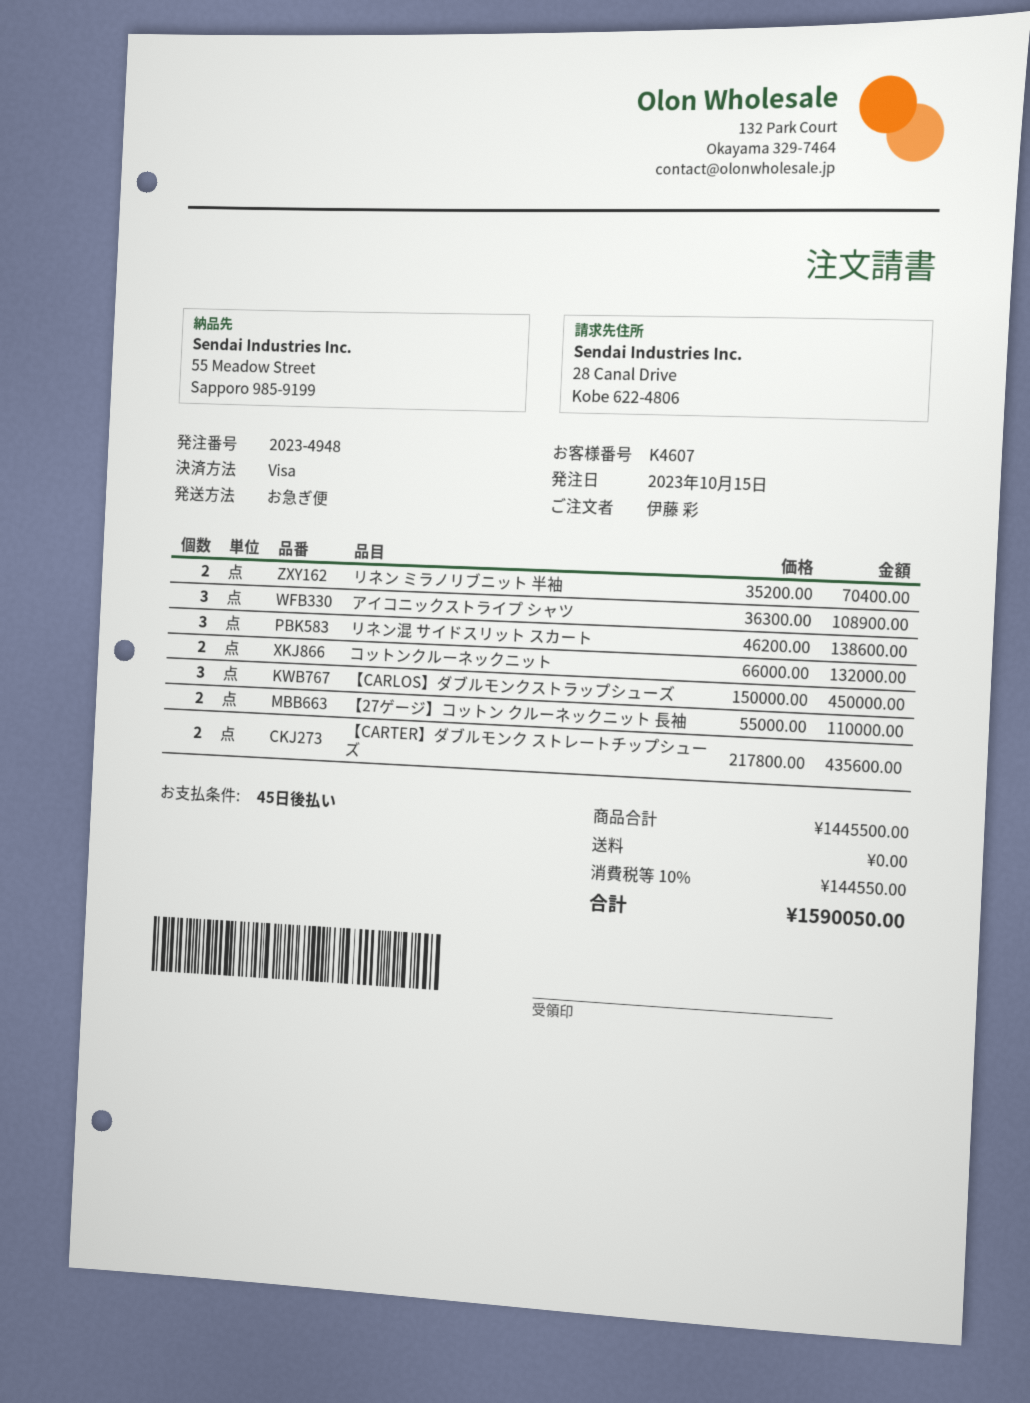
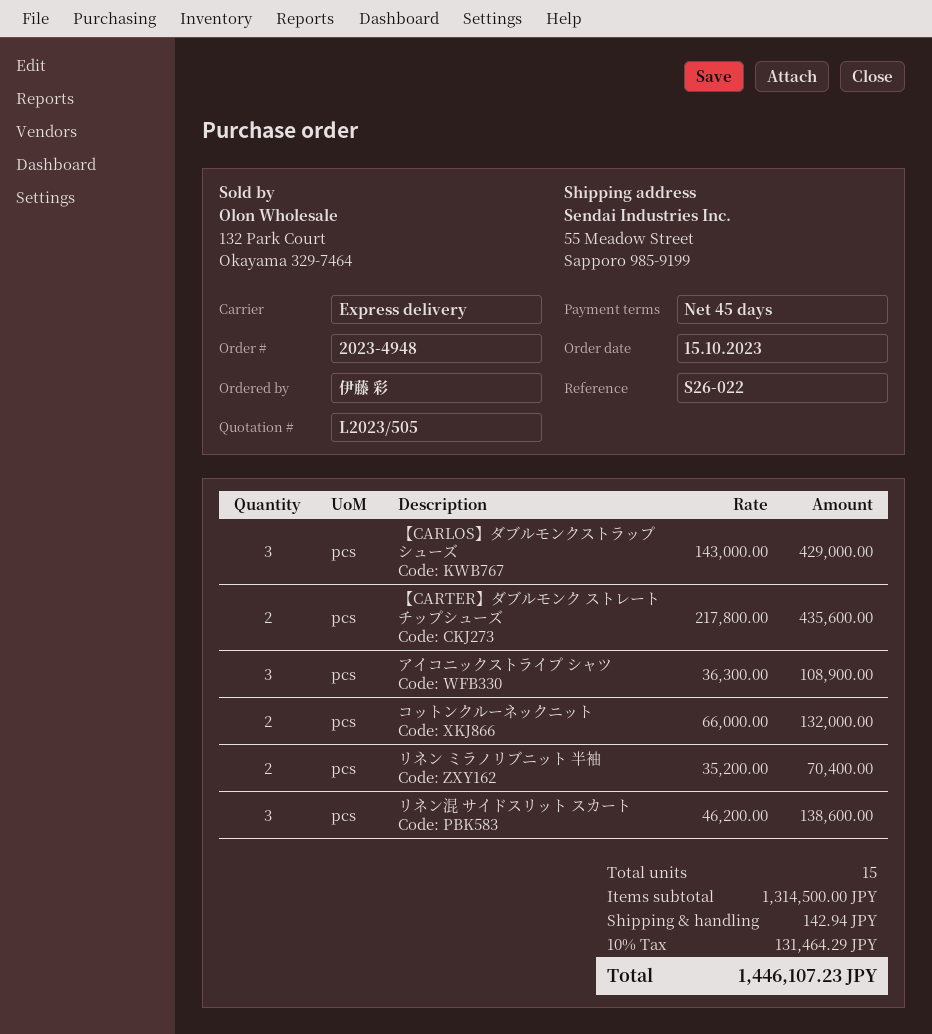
【CARLOS】ダブルモンクストラップシューズ: 3 x 150000.00 = 450000.00 -> 3 x 143000.00 = 429000.00
【27ゲージ】コットン クルーネックニット 長袖: 2 x 55000.00 = 110000.00 -> none
subtotal: 1445500.00 -> 1314500.00
shipping: 0.00 -> 142.94
tax: 10% = 144550.00 -> 10% = 131464.29
total: 1590050.00 -> 1446107.23

